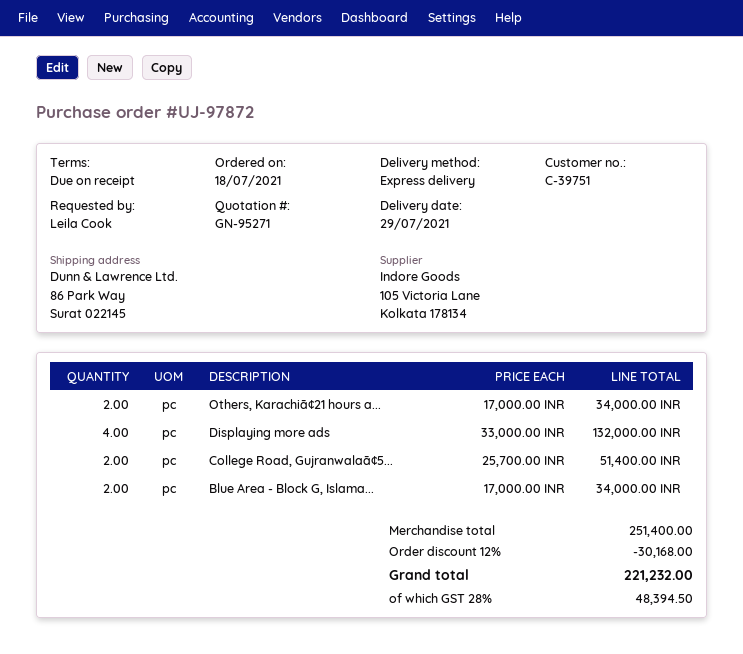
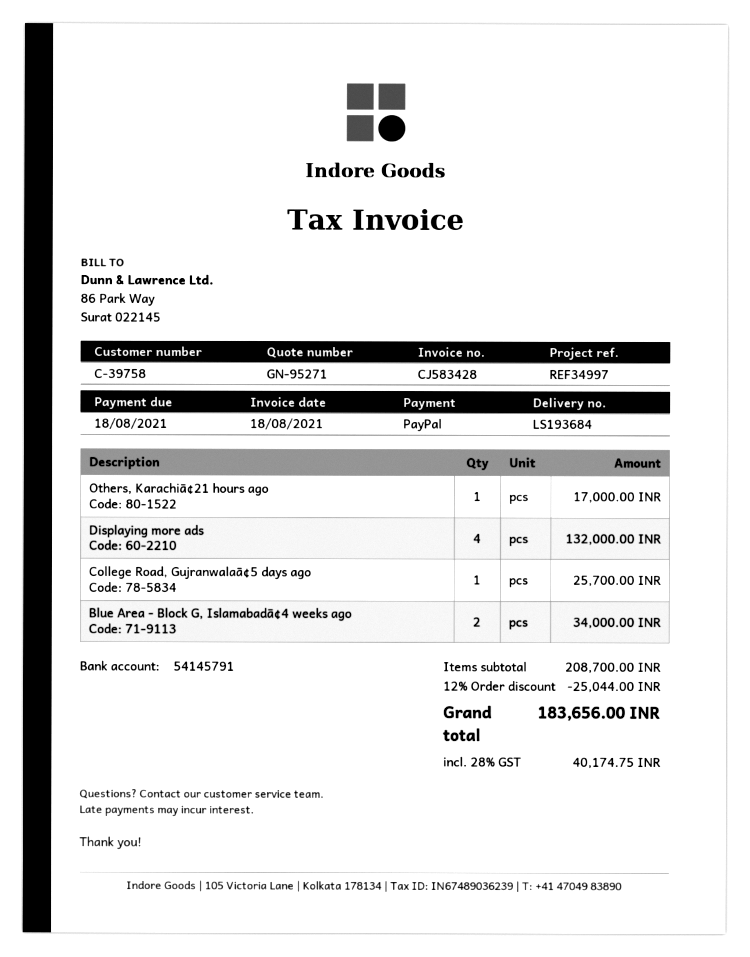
customer number: C-39751 -> C-39758
Others, Karachiā¢21 hours a...: 2 for 34000.00 -> 1 for 17000.00
College Road, Gujranwalaā¢5...: 2 for 51400.00 -> 1 for 25700.00
subtotal: 251400.00 -> 208700.00
discount: 12% = 30168.00 -> 12% = 25044.00
tax: 28% = 48394.50 -> 28% = 40174.75
total: 221232.00 -> 183656.00

